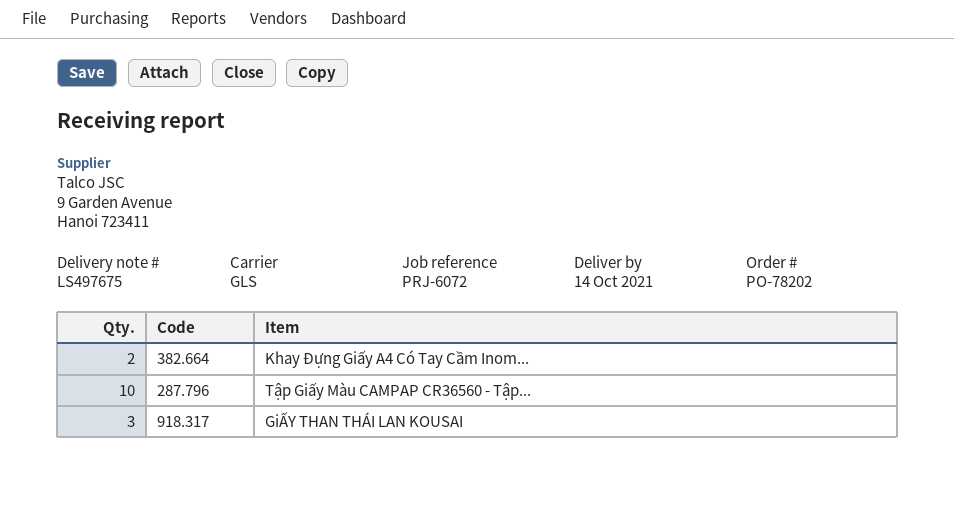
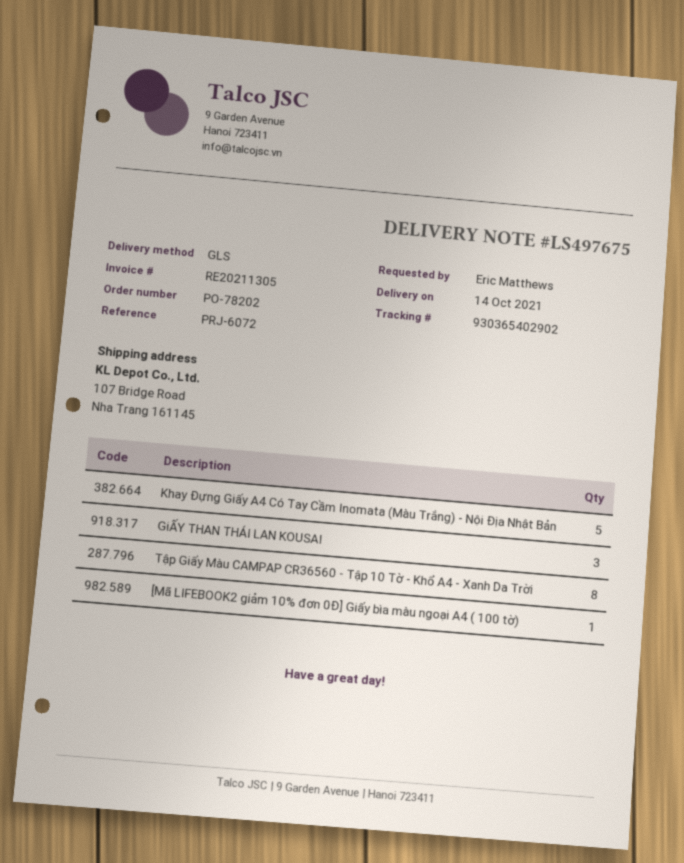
Khay Ðựng Giấy A4 Có Tay Cầm Inom...: 2 -> 5
Tập Giấy Màu CAMPAP CR36560 - Tập...: 10 -> 8
[Mã LIFEBOOK2 giảm 10% đơn 0Đ] Giấy bìa màu ngoại A4 ( 100 tờ): none -> 1

